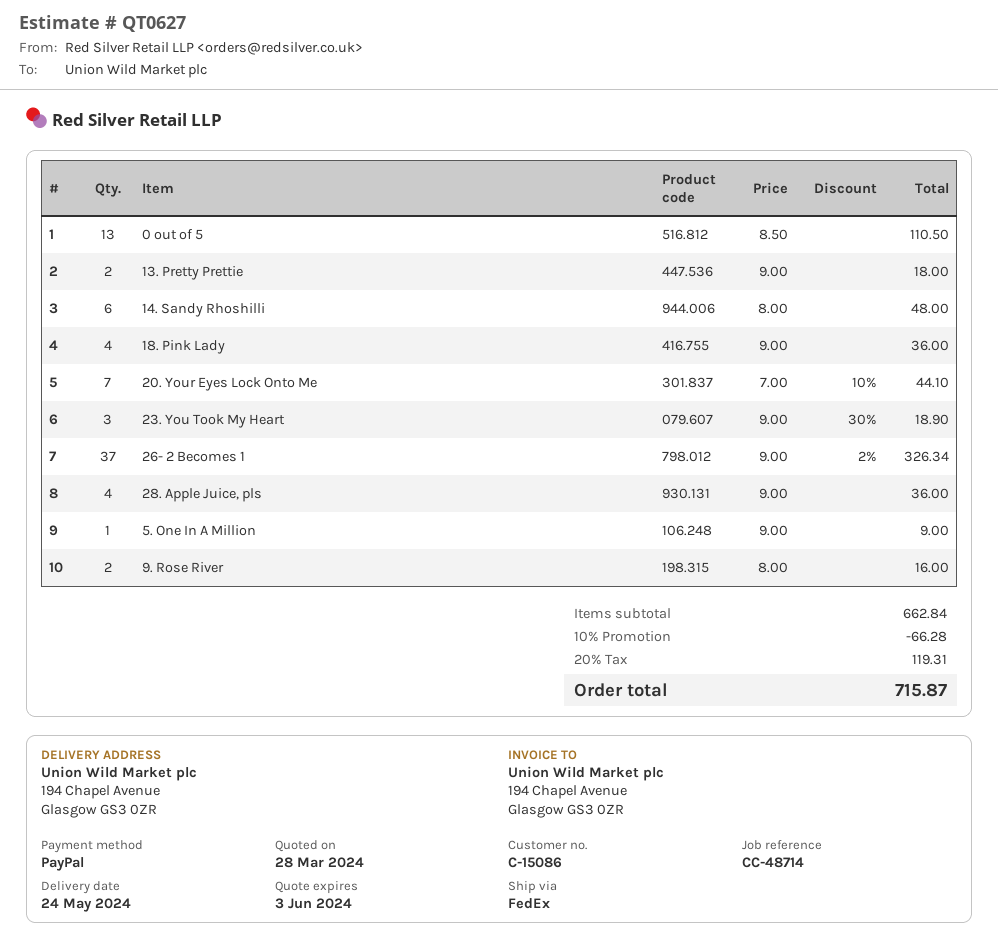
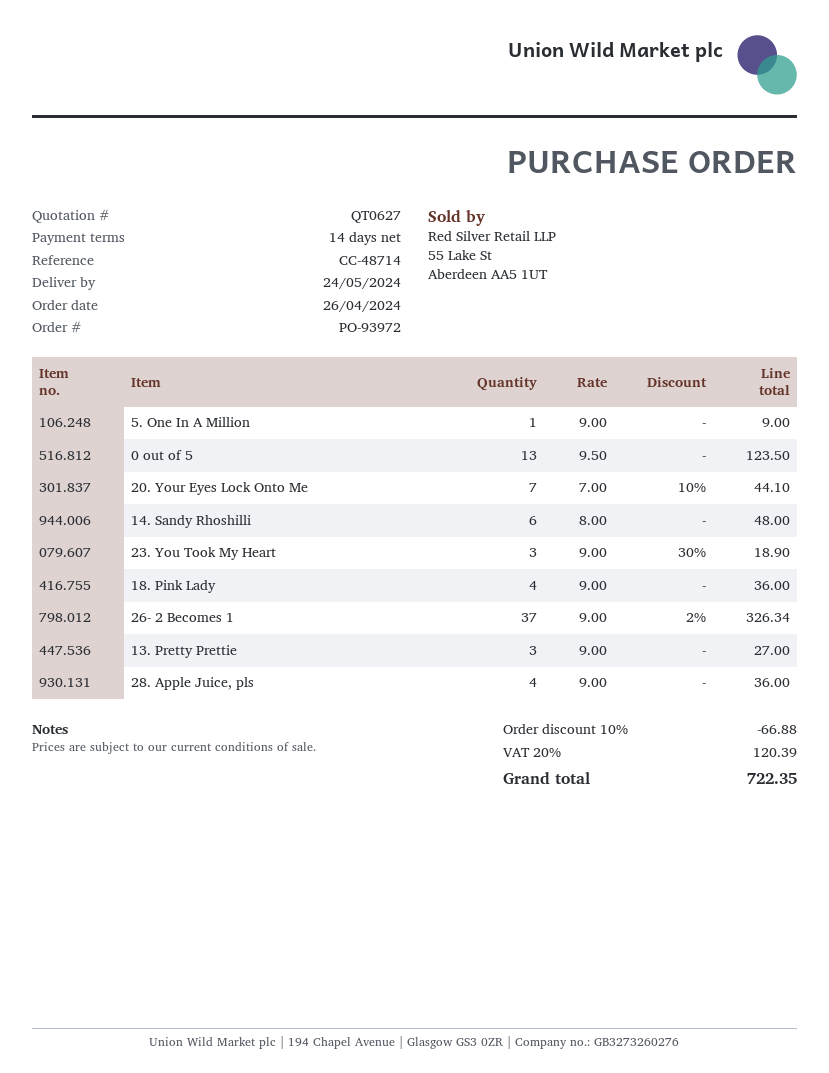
0 out of 5: 13 x 8.50 = 110.50 -> 13 x 9.50 = 123.50
13. Pretty Prettie: 2 x 9.00 = 18.00 -> 3 x 9.00 = 27.00
9. Rose River: 2 x 8.00 = 16.00 -> none
discount: 10% = 66.28 -> 10% = 66.88
tax: 20% = 119.31 -> 20% = 120.39
total: 715.87 -> 722.35

